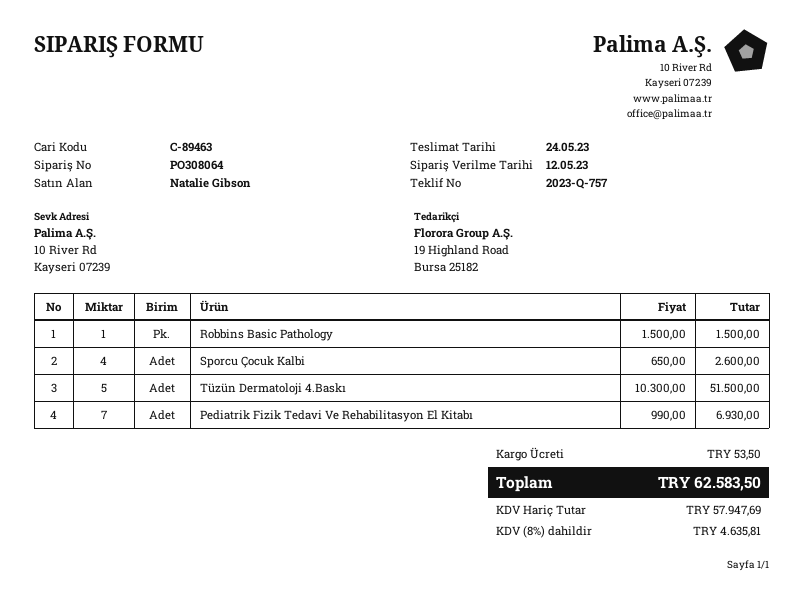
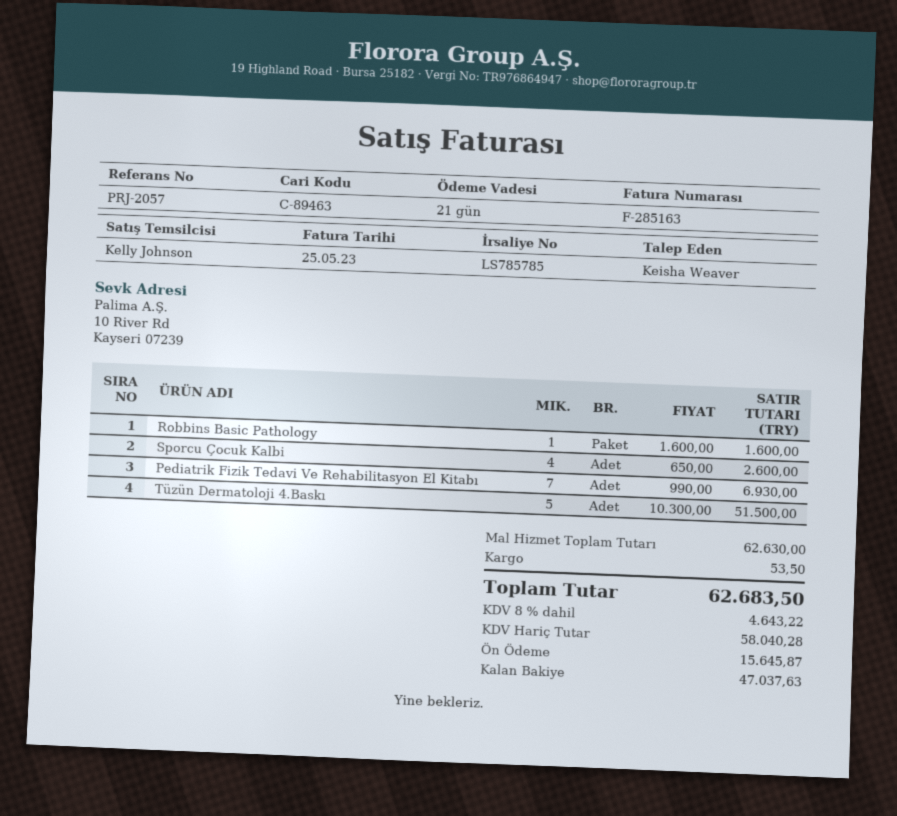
ordered by: Natalie Gibson -> Keisha Weaver
Robbins Basic Pathology: 1 x 1500.00 = 1500.00 -> 1 x 1600.00 = 1600.00
net: 57947.69 -> 58040.28
tax: 8% = 4635.81 -> 8% = 4643.22
total: 62583.50 -> 62683.50

